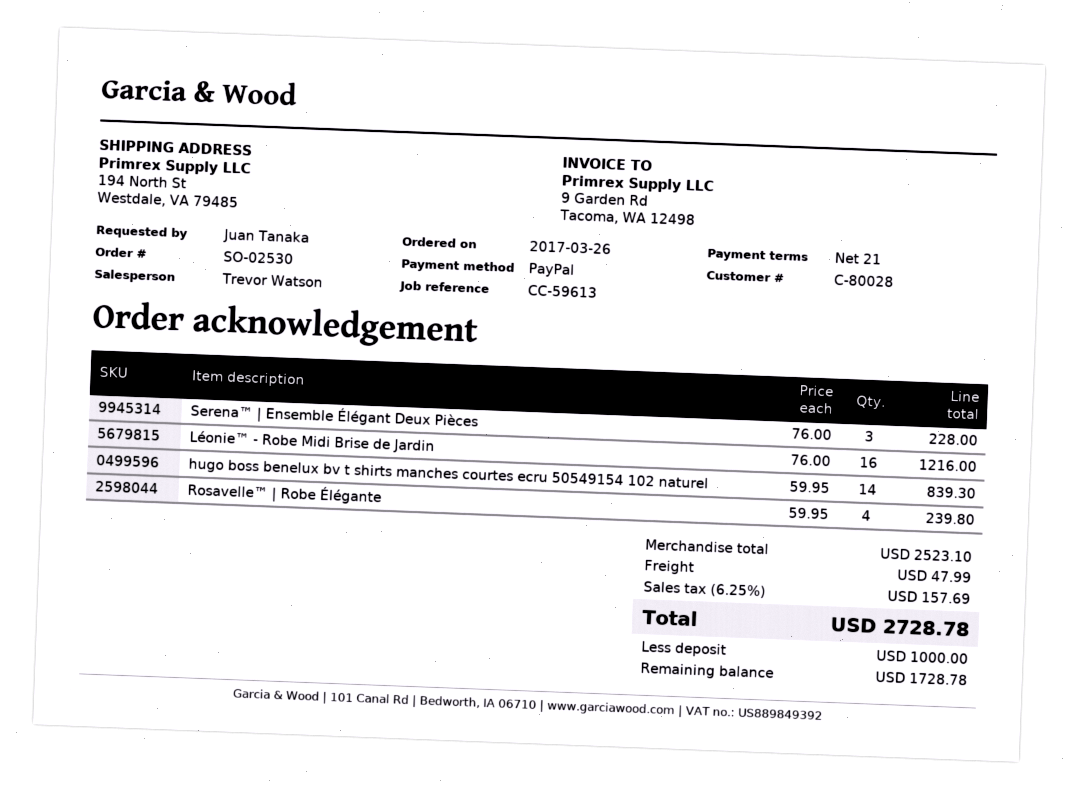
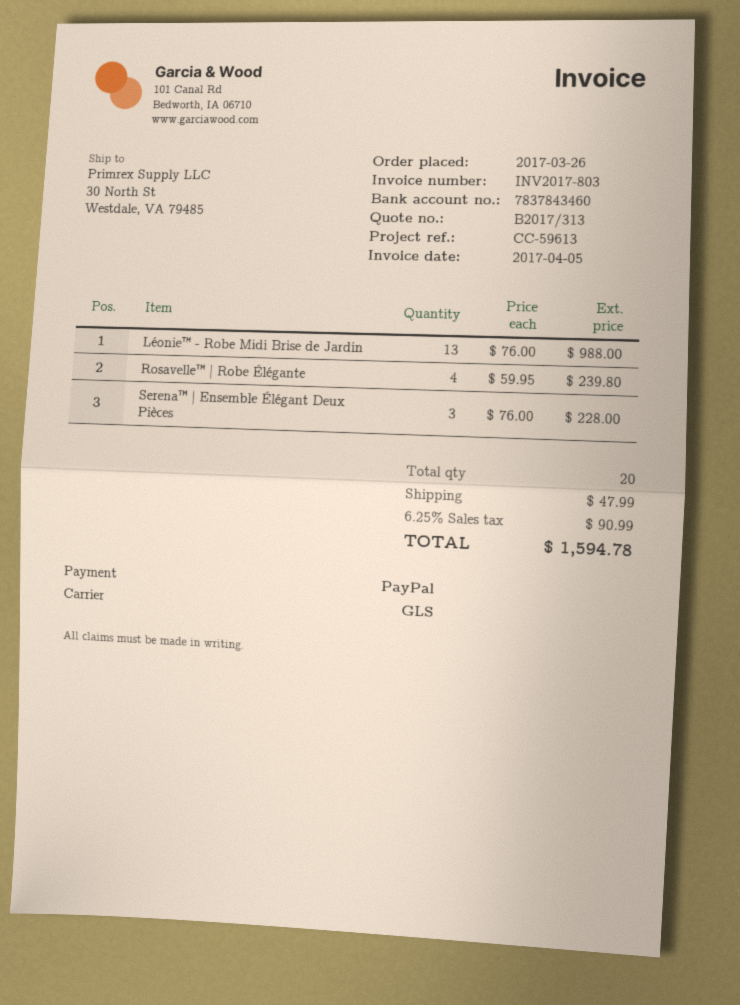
ship to: 194 North St, Westdale, VA 79485 -> 30 North St, Westdale, VA 79485
Léonie™ - Robe Midi Brise de Jardin: 16 x 76.00 = 1216.00 -> 13 x 76.00 = 988.00
hugo boss benelux bv t shirts manches courtes ecru 50549154 102 naturel: 14 x 59.95 = 839.30 -> none
tax: 6.25% = 157.69 -> 6.25% = 90.99
total: 2728.78 -> 1594.78

